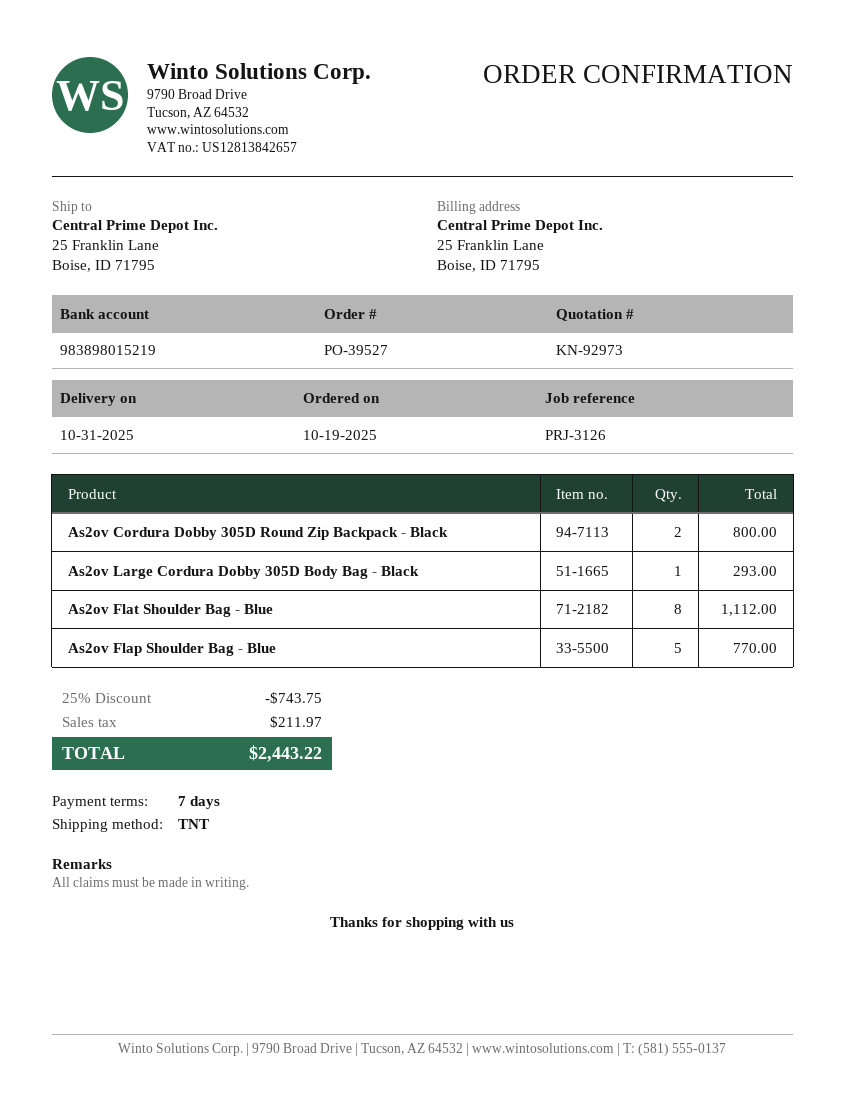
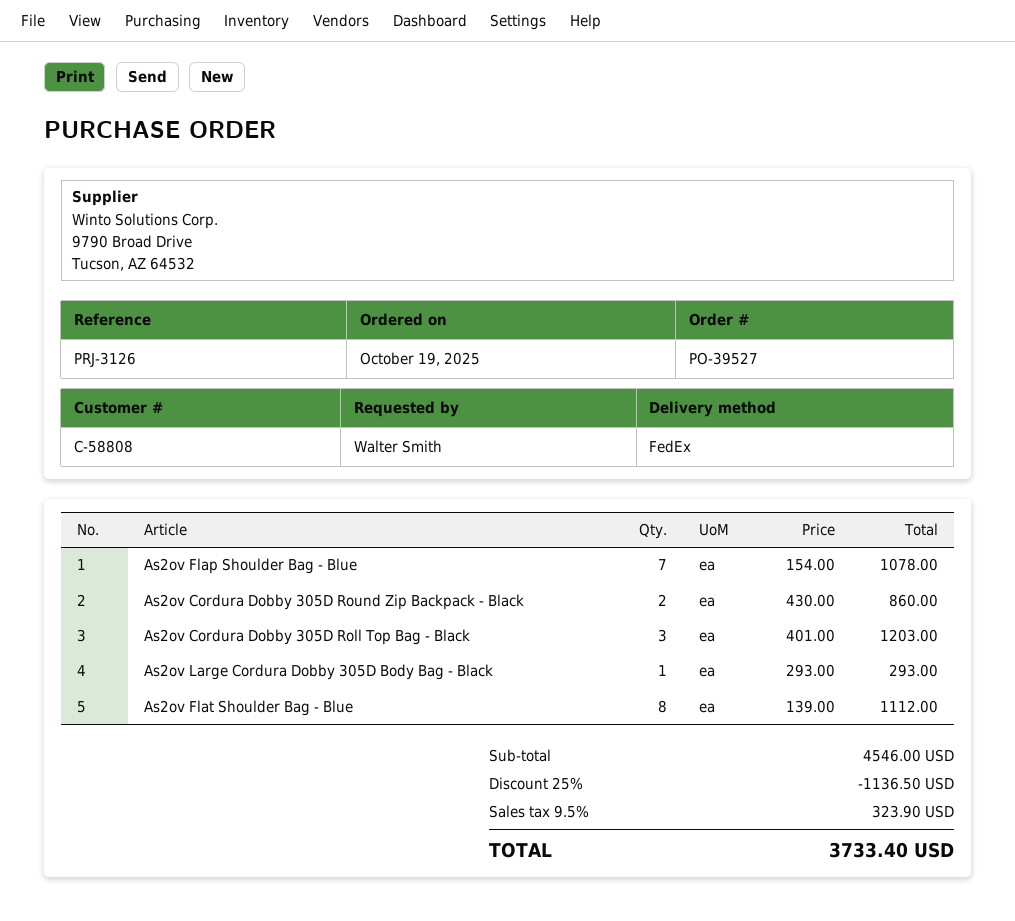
shipping method: TNT -> FedEx
As2ov Cordura Dobby 305D Round Zip Backpack - Black: 2 for 800.00 -> 2 for 860.00
As2ov Flap Shoulder Bag - Blue: 5 for 770.00 -> 7 for 1078.00
As2ov Cordura Dobby 305D Roll Top Bag - Black: none -> 3 for 1203.00
discount: 25% = 743.75 -> 25% = 1136.50
tax: 211.97 -> 323.90
total: 2443.22 -> 3733.40

